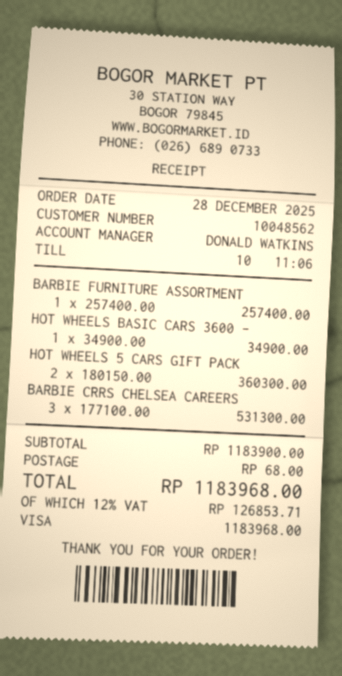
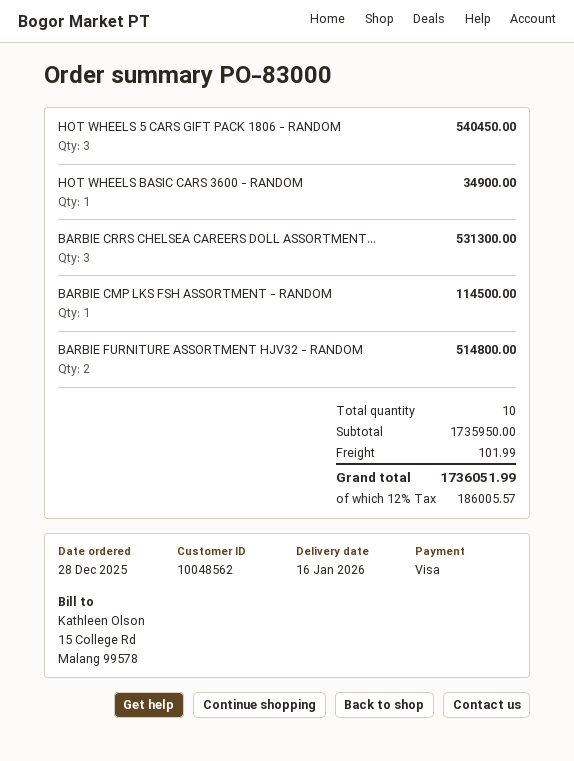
BARBIE FURNITURE ASSORTMENT: 1 for 257400.00 -> 2 for 514800.00
HOT WHEELS 5 CARS GIFT PACK: 2 for 360300.00 -> 3 for 540450.00
BARBIE CMP LKS FSH ASSORTMENT - RANDOM: none -> 1 for 114500.00
subtotal: 1183900.00 -> 1735950.00
shipping: 68.00 -> 101.99
tax: 12% = 126853.71 -> 12% = 186005.57
total: 1183968.00 -> 1736051.99

